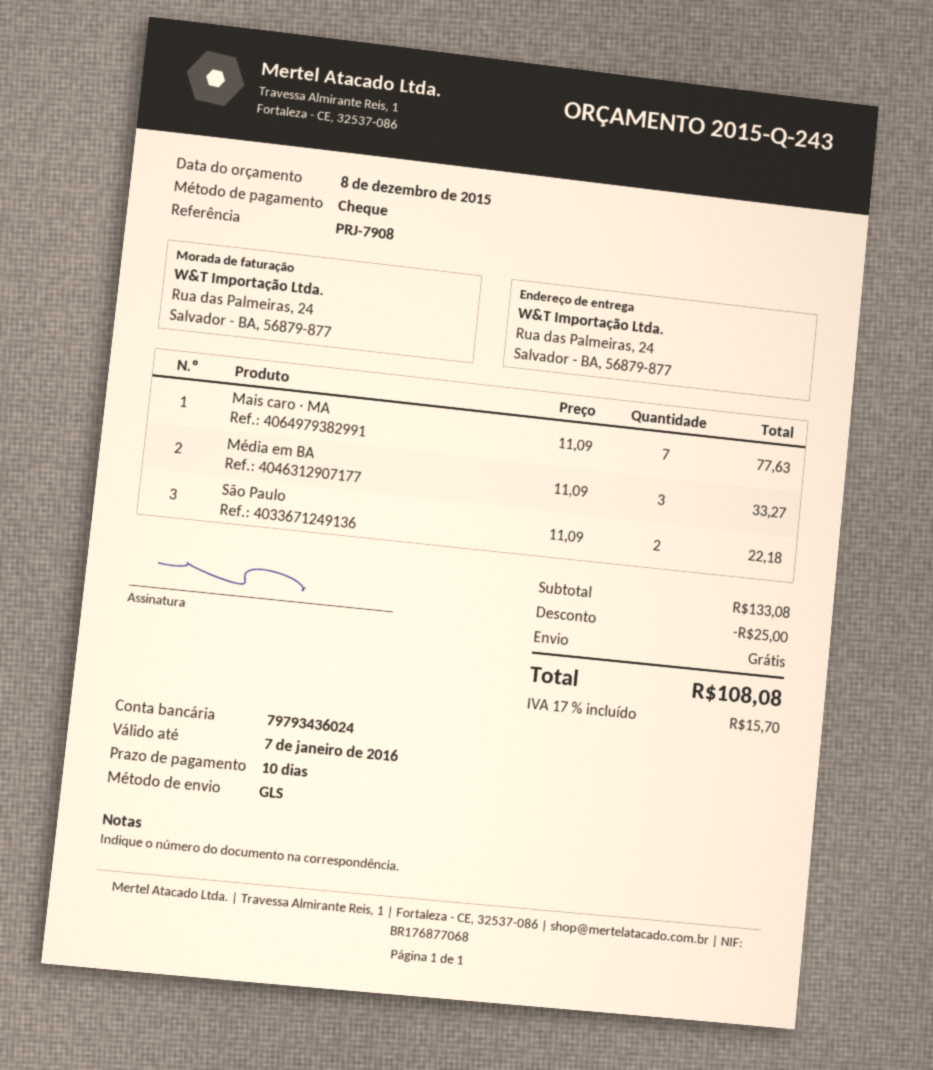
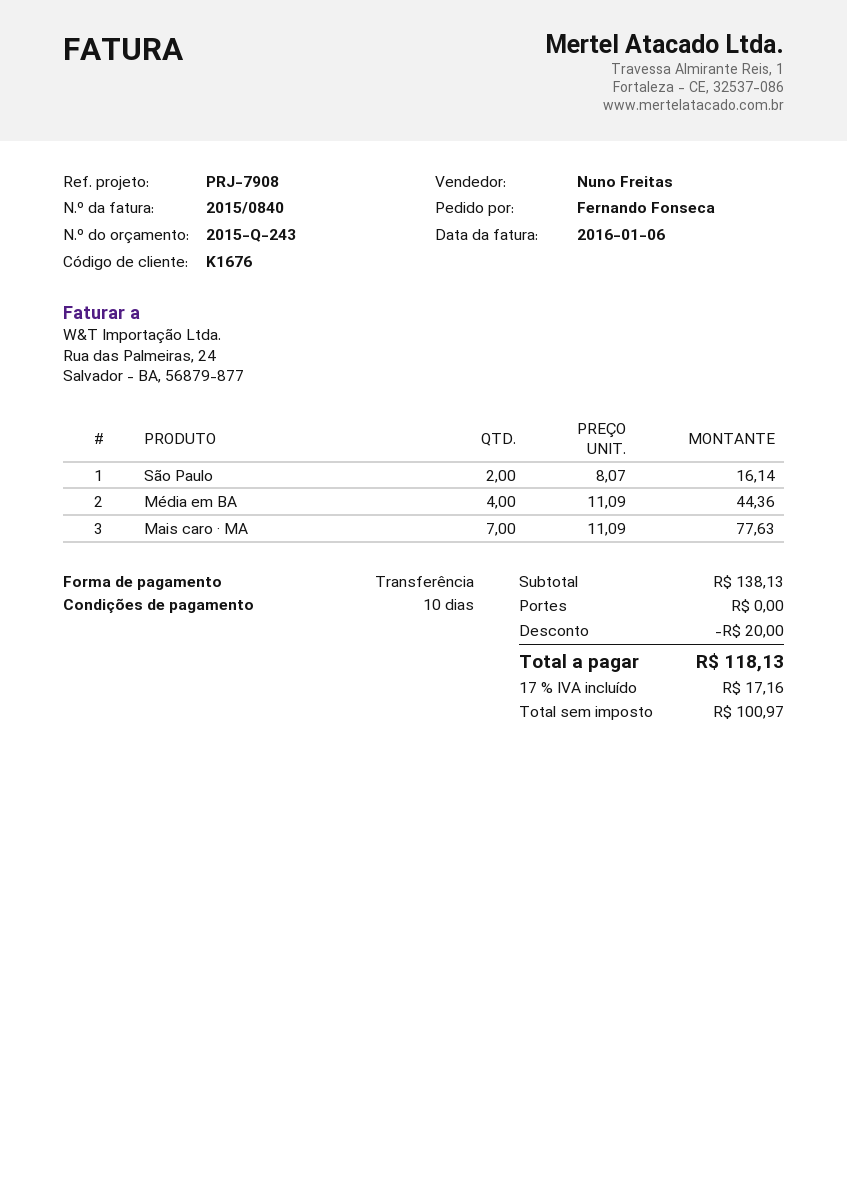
payment method: cheque -> bank transfer
Média em BA: 3 x 11.09 = 33.27 -> 4 x 11.09 = 44.36
São Paulo: 2 x 11.09 = 22.18 -> 2 x 8.07 = 16.14
subtotal: 133.08 -> 138.13
discount: 25.00 -> 20.00
tax: 17% = 15.70 -> 17% = 17.16
total: 108.08 -> 118.13

